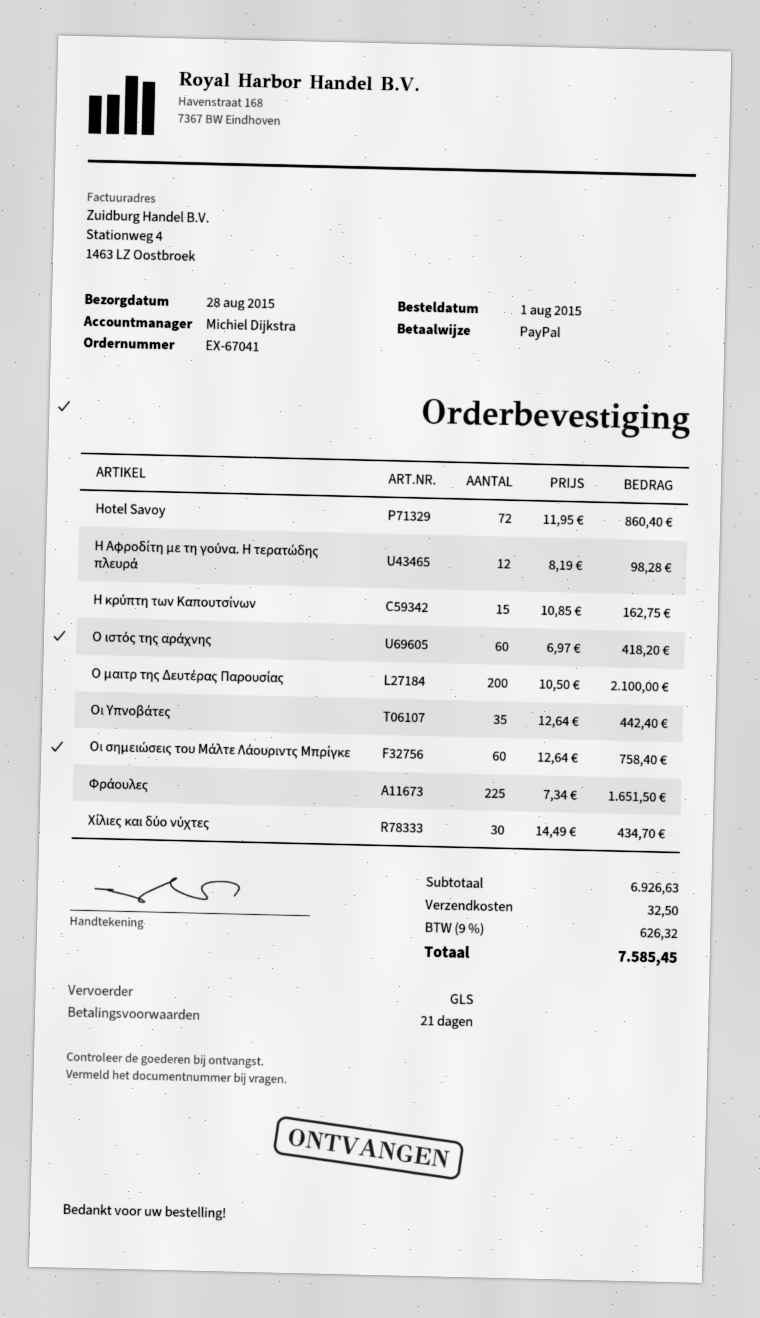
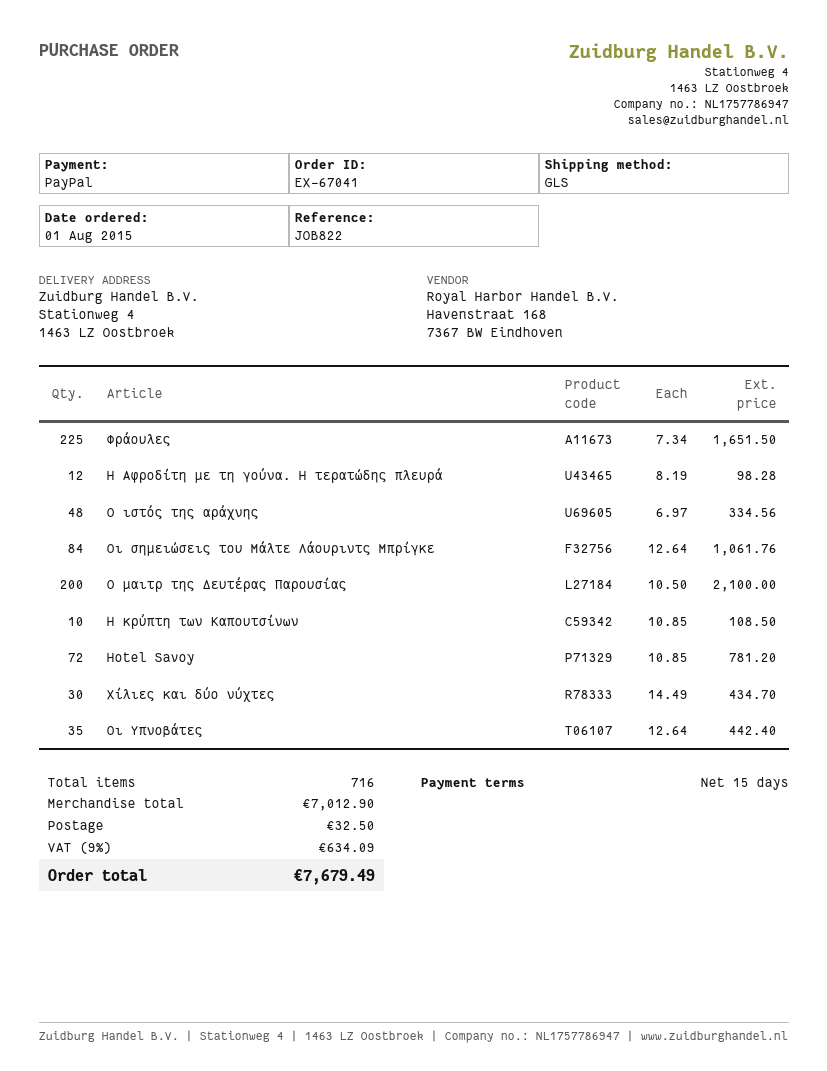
payment terms: 21 days -> 15 days
Hotel Savoy: 72 x 11.95 = 860.40 -> 72 x 10.85 = 781.20
Η κρύπτη των Καπουτσίνων: 15 x 10.85 = 162.75 -> 10 x 10.85 = 108.50
Ο ιστός της αράχνης: 60 x 6.97 = 418.20 -> 48 x 6.97 = 334.56
Οι σημειώσεις του Μάλτε Λάουριντς Μπρίγκε: 60 x 12.64 = 758.40 -> 84 x 12.64 = 1061.76
subtotal: 6926.63 -> 7012.90
tax: 9% = 626.32 -> 9% = 634.09
total: 7585.45 -> 7679.49

